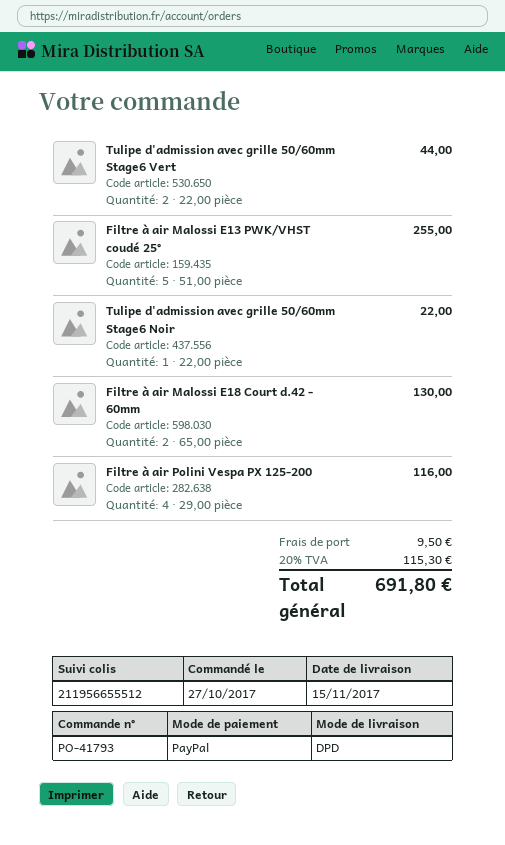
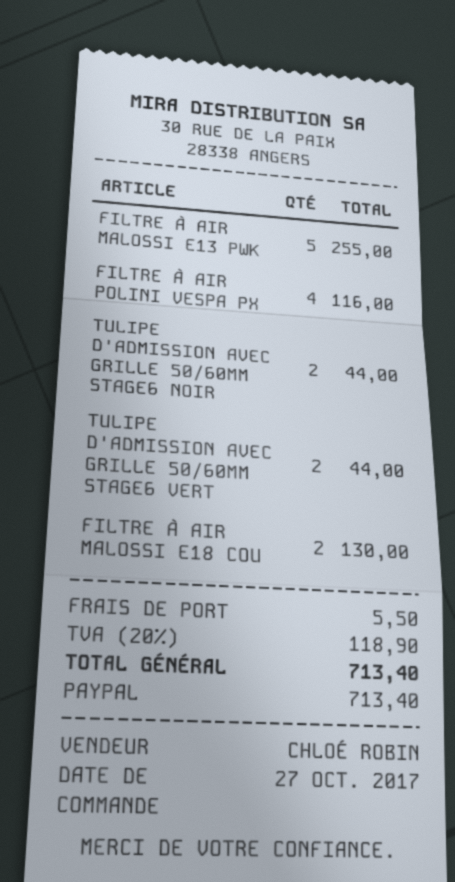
Tulipe d'admission avec grille 50/60mm Stage6 Noir: 1 for 22.00 -> 2 for 44.00
shipping: 9.50 -> 5.50
tax: 20% = 115.30 -> 20% = 118.90
total: 691.80 -> 713.40

